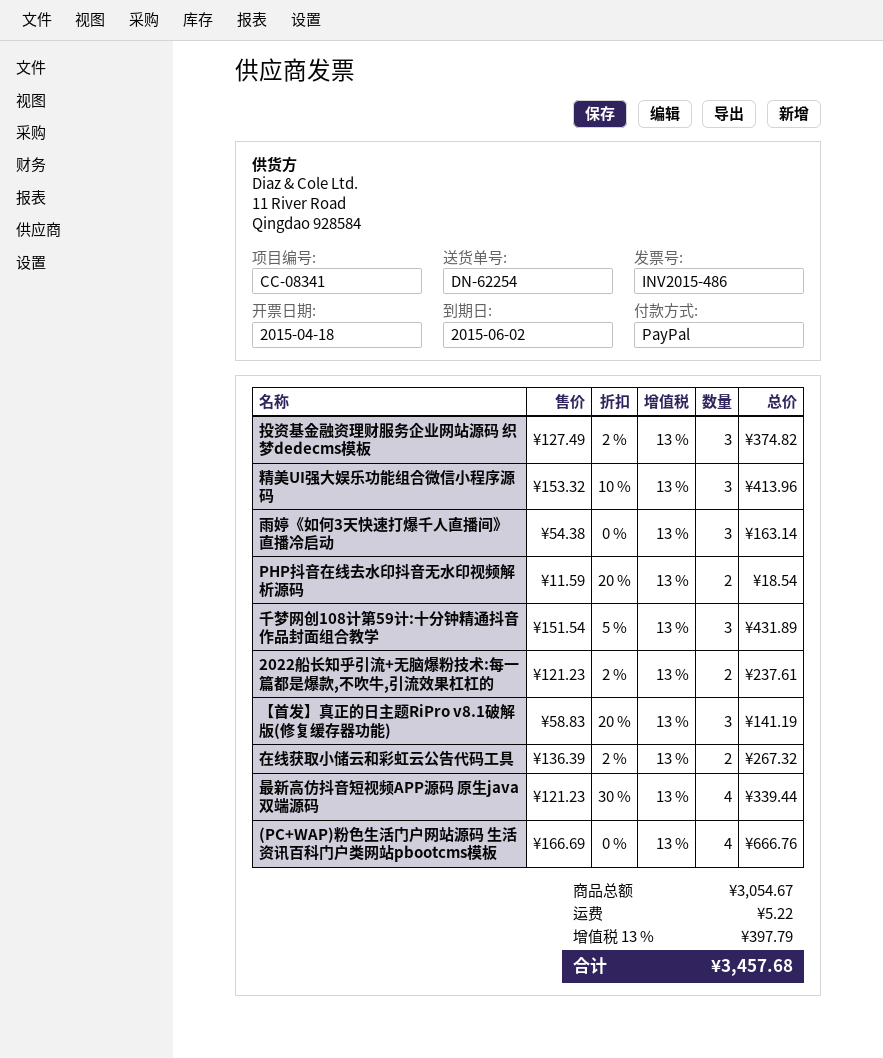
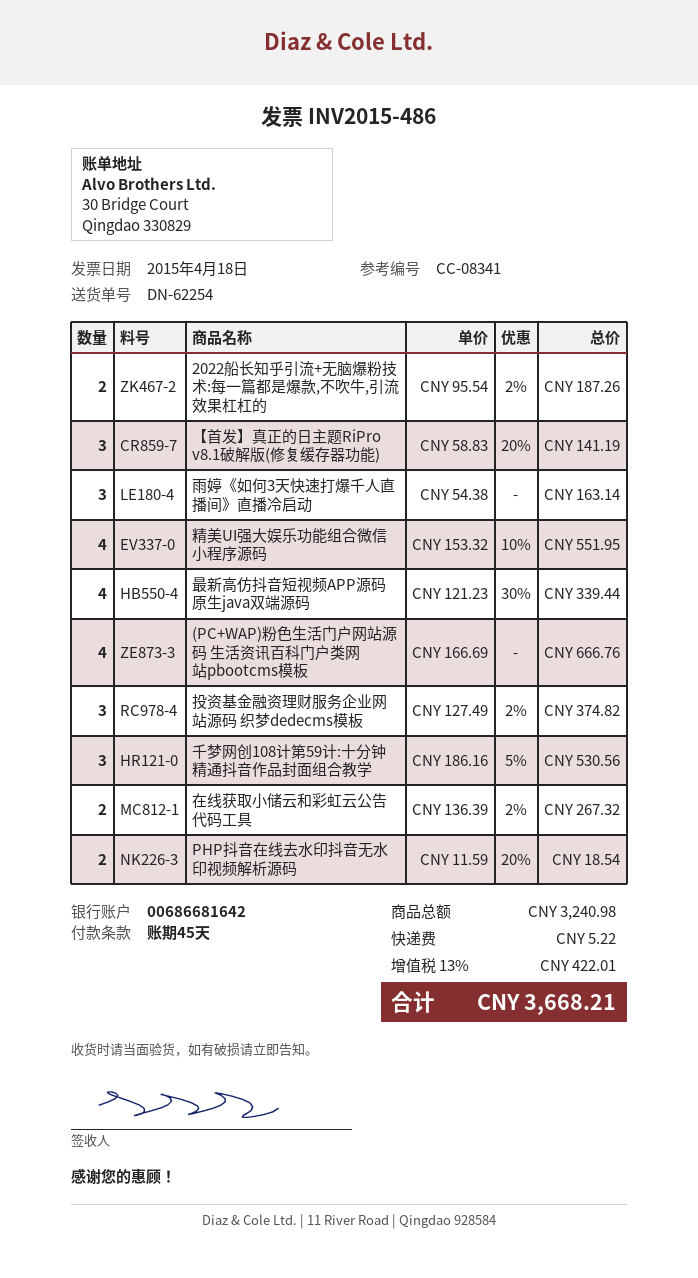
精美UI强大娱乐功能组合微信小程序源码: 3 x 153.32 - 10% = 413.96 -> 4 x 153.32 - 10% = 551.95
千梦网创108计第59计:十分钟精通抖音作品封面组合教学: 3 x 151.54 - 5% = 431.89 -> 3 x 186.16 - 5% = 530.56
2022船长知乎引流+无脑爆粉技术:每一篇都是爆款,不吹牛,引流效果杠杠的: 2 x 121.23 - 2% = 237.61 -> 2 x 95.54 - 2% = 187.26
subtotal: 3054.67 -> 3240.98
tax: 13% = 397.79 -> 13% = 422.01
total: 3457.68 -> 3668.21

